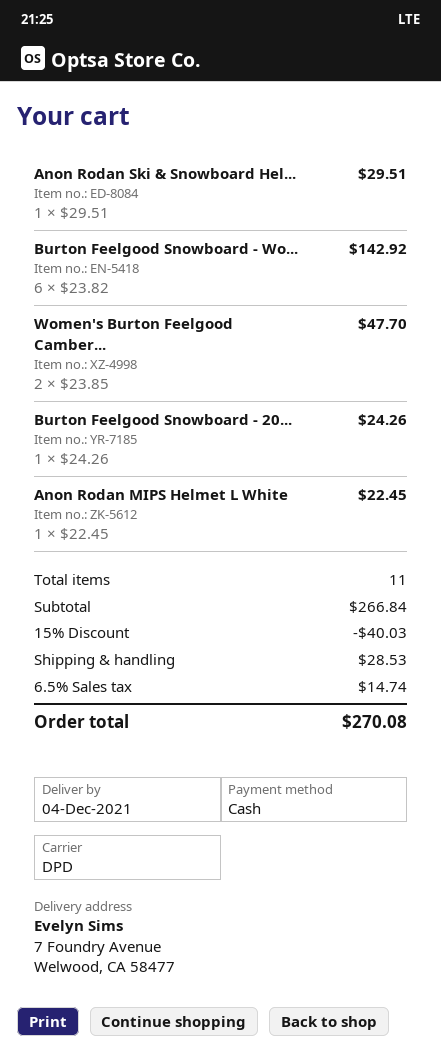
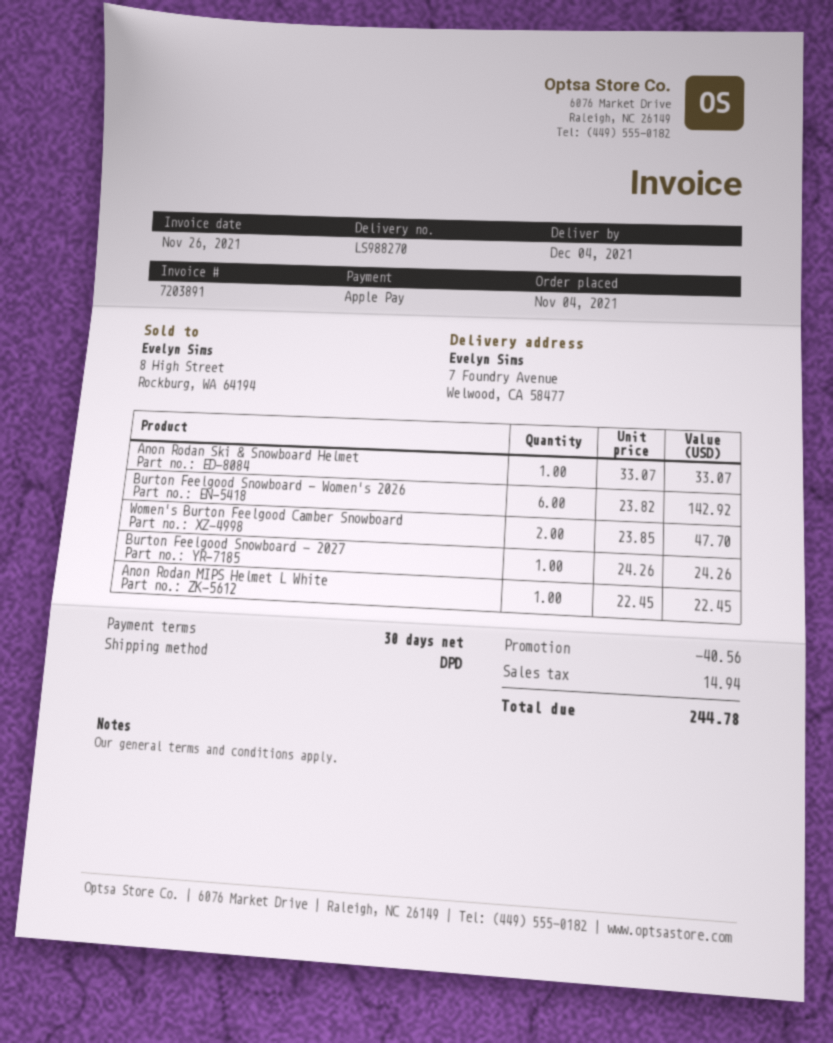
payment method: cash -> Apple Pay
Anon Rodan Ski & Snowboard Hel...: 1 x 29.51 = 29.51 -> 1 x 33.07 = 33.07
discount: 40.03 -> 40.56
shipping: 28.53 -> none
tax: 14.74 -> 14.94
total: 270.08 -> 244.78

